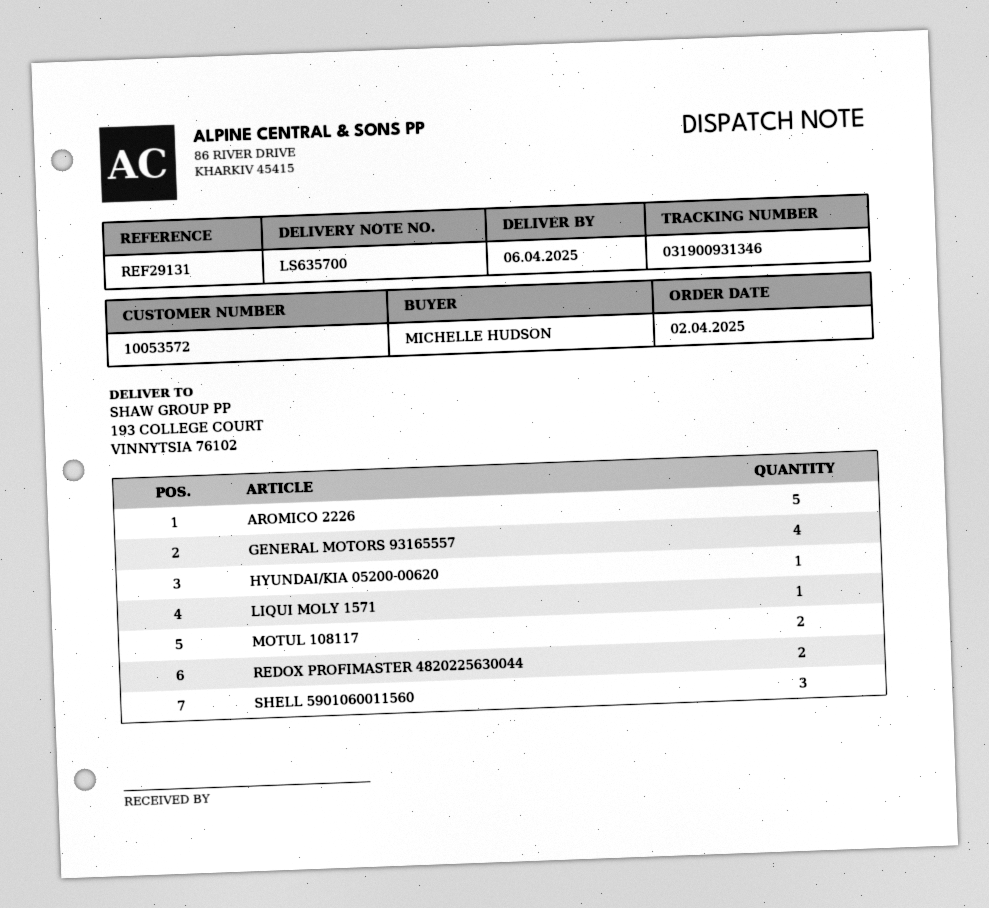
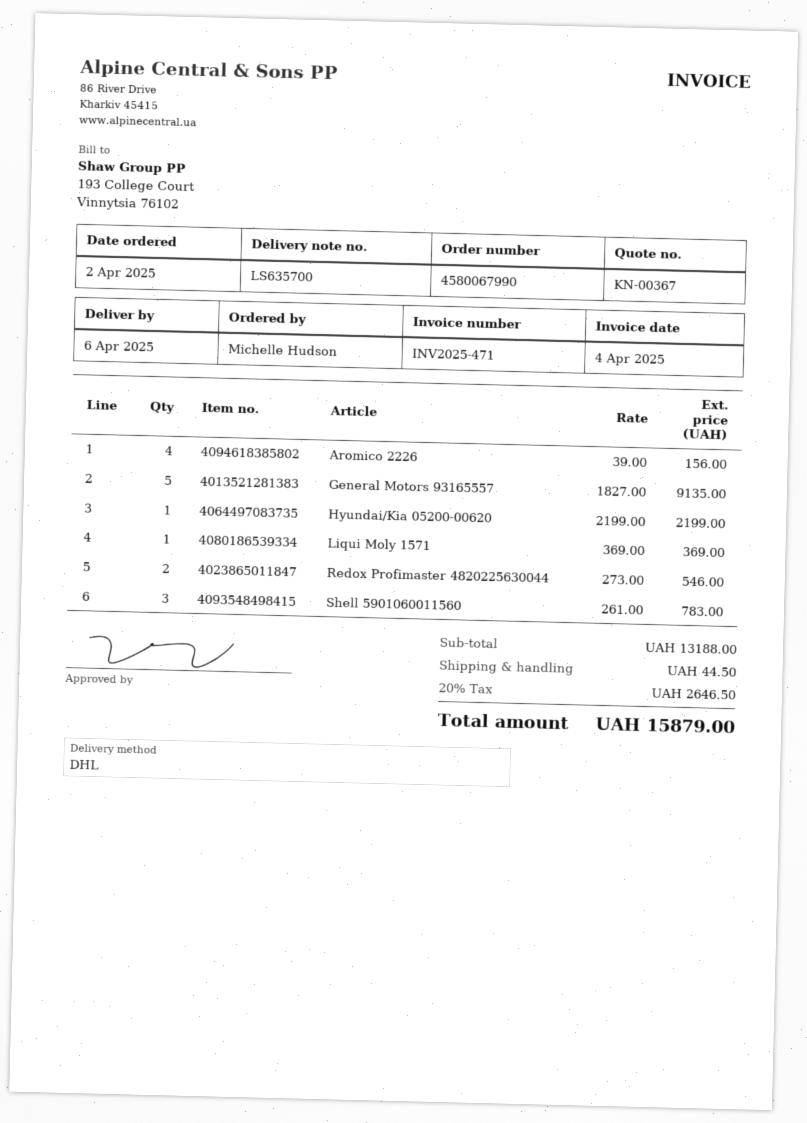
AROMICO 2226: 5 -> 4
GENERAL MOTORS 93165557: 4 -> 5
MOTUL 108117: 2 -> none

